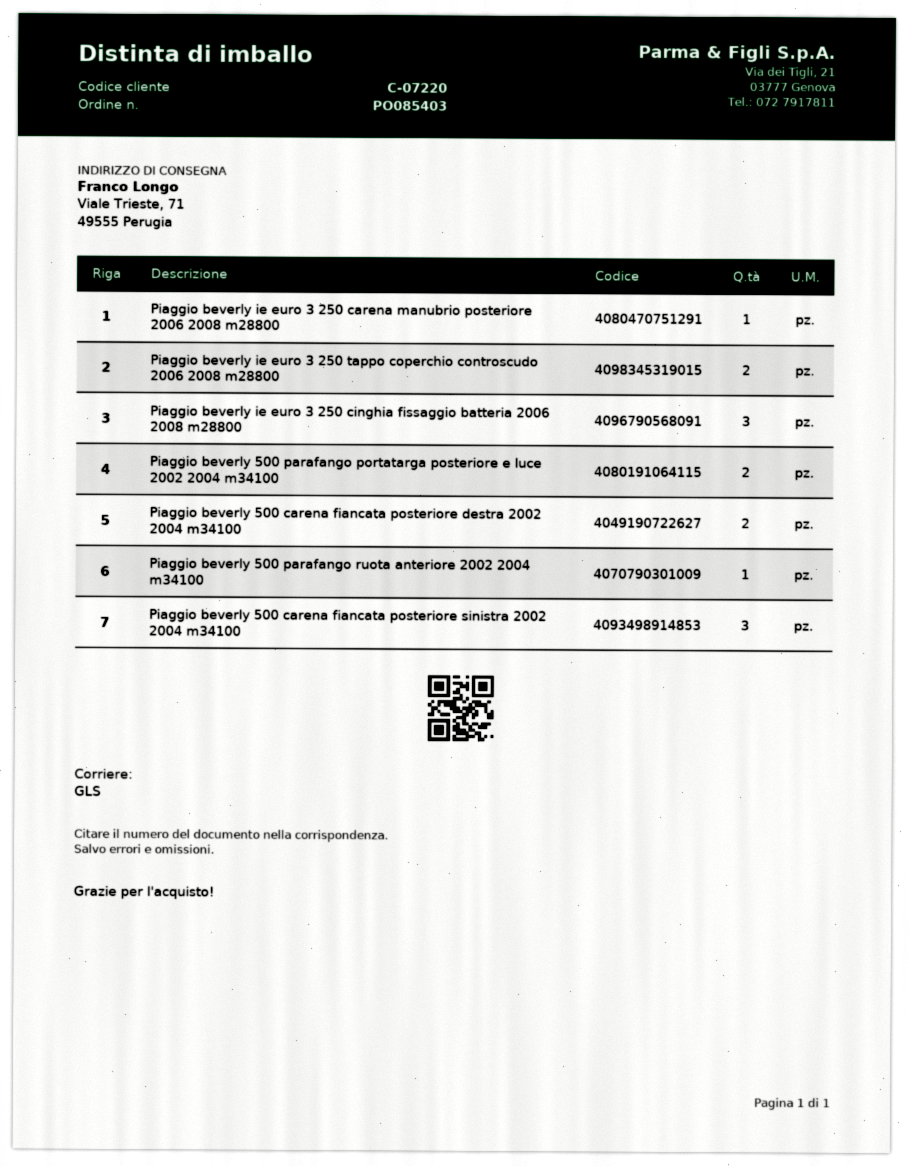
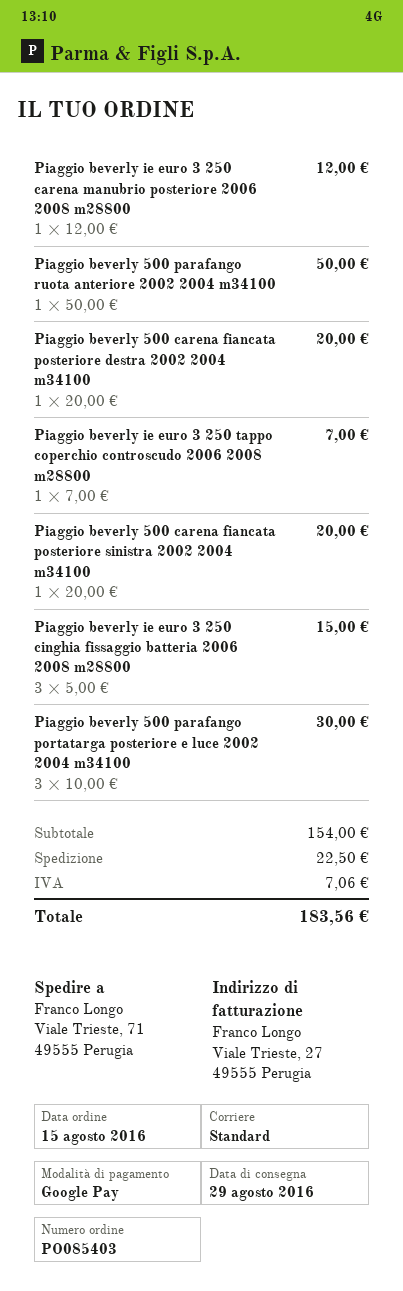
shipping method: GLS -> standard
Piaggio beverly ie euro 3 250 tappo coperchio controscudo 2006 2008 m28800: 2 -> 1
Piaggio beverly 500 parafango portatarga posteriore e luce 2002 2004 m34100: 2 -> 3
Piaggio beverly 500 carena fiancata posteriore destra 2002 2004 m34100: 2 -> 1
Piaggio beverly 500 carena fiancata posteriore sinistra 2002 2004 m34100: 3 -> 1

